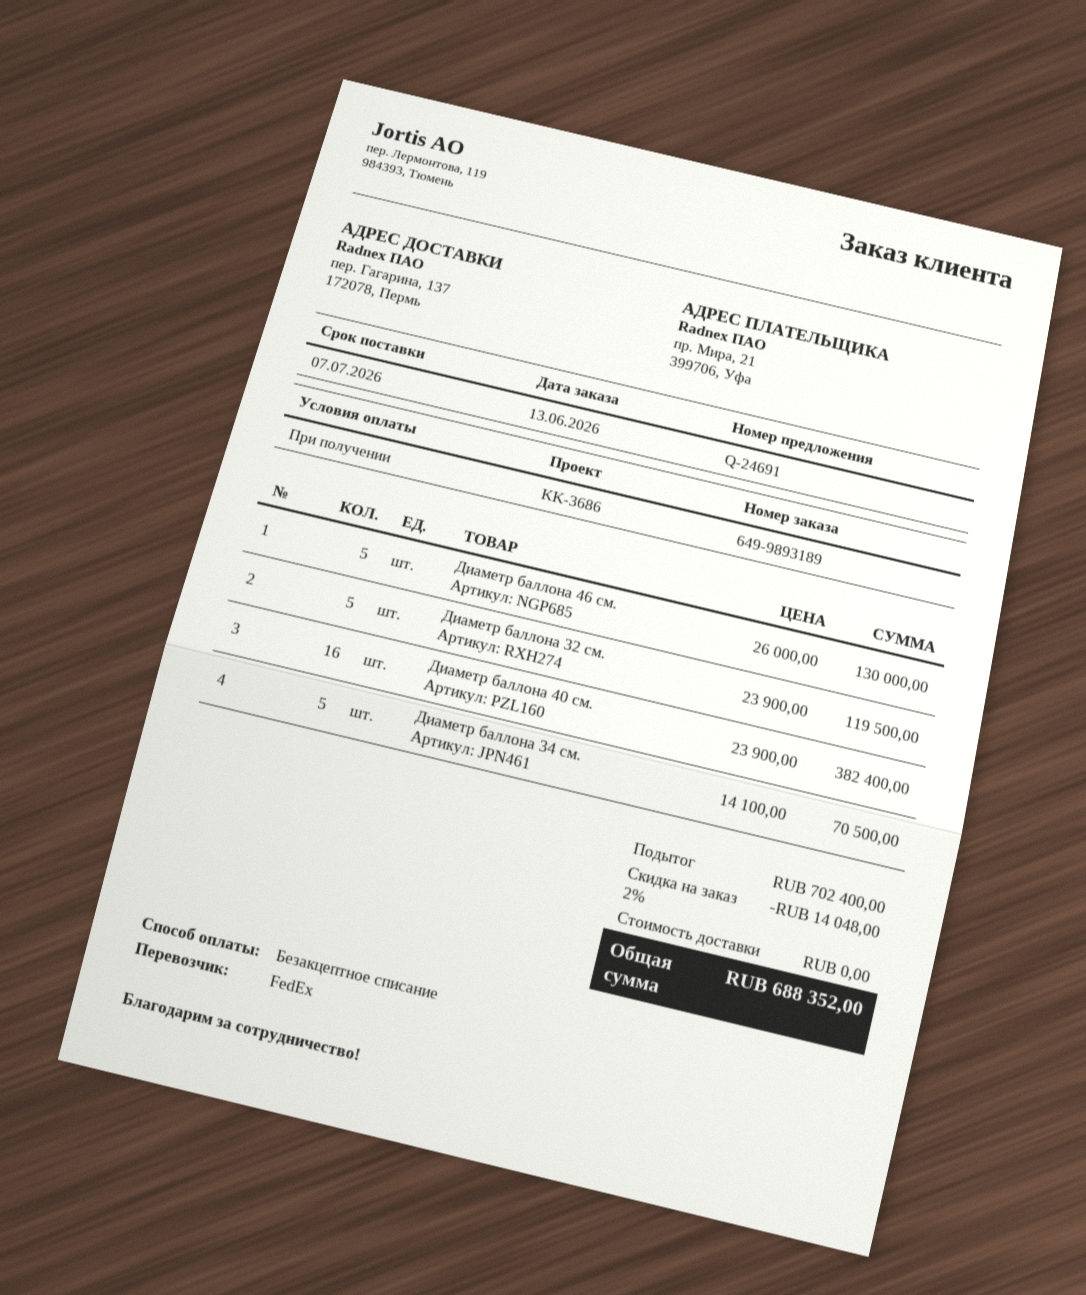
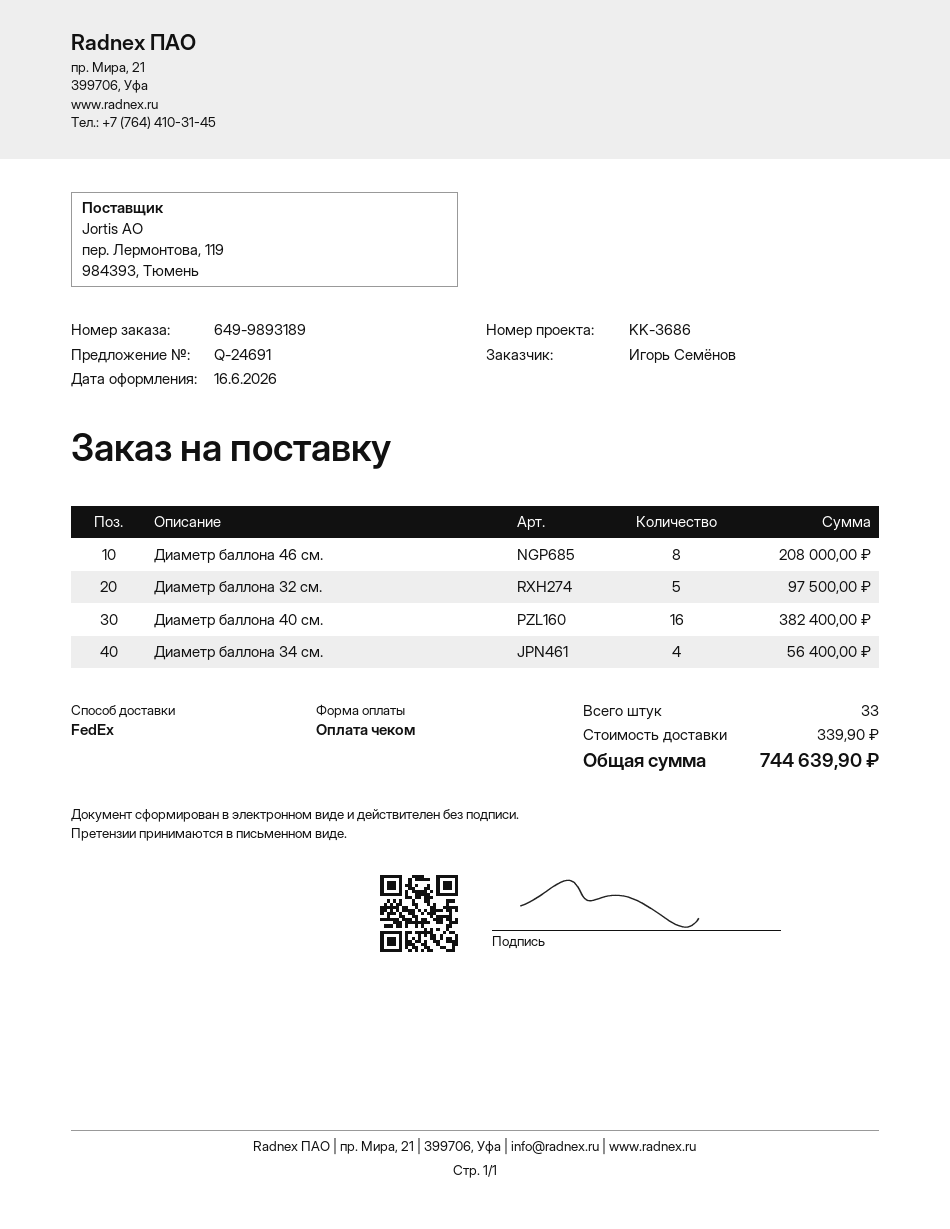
order date: 2026-06-13 -> 2026-06-16
payment method: direct debit -> cheque
Диаметр баллона 46 см.: 5 for 130000.00 -> 8 for 208000.00
Диаметр баллона 32 см.: 5 for 119500.00 -> 5 for 97500.00
Диаметр баллона 34 см.: 5 for 70500.00 -> 4 for 56400.00
discount: 2% = 14048.00 -> none
shipping: 0.00 -> 339.90
total: 688352.00 -> 744639.90

